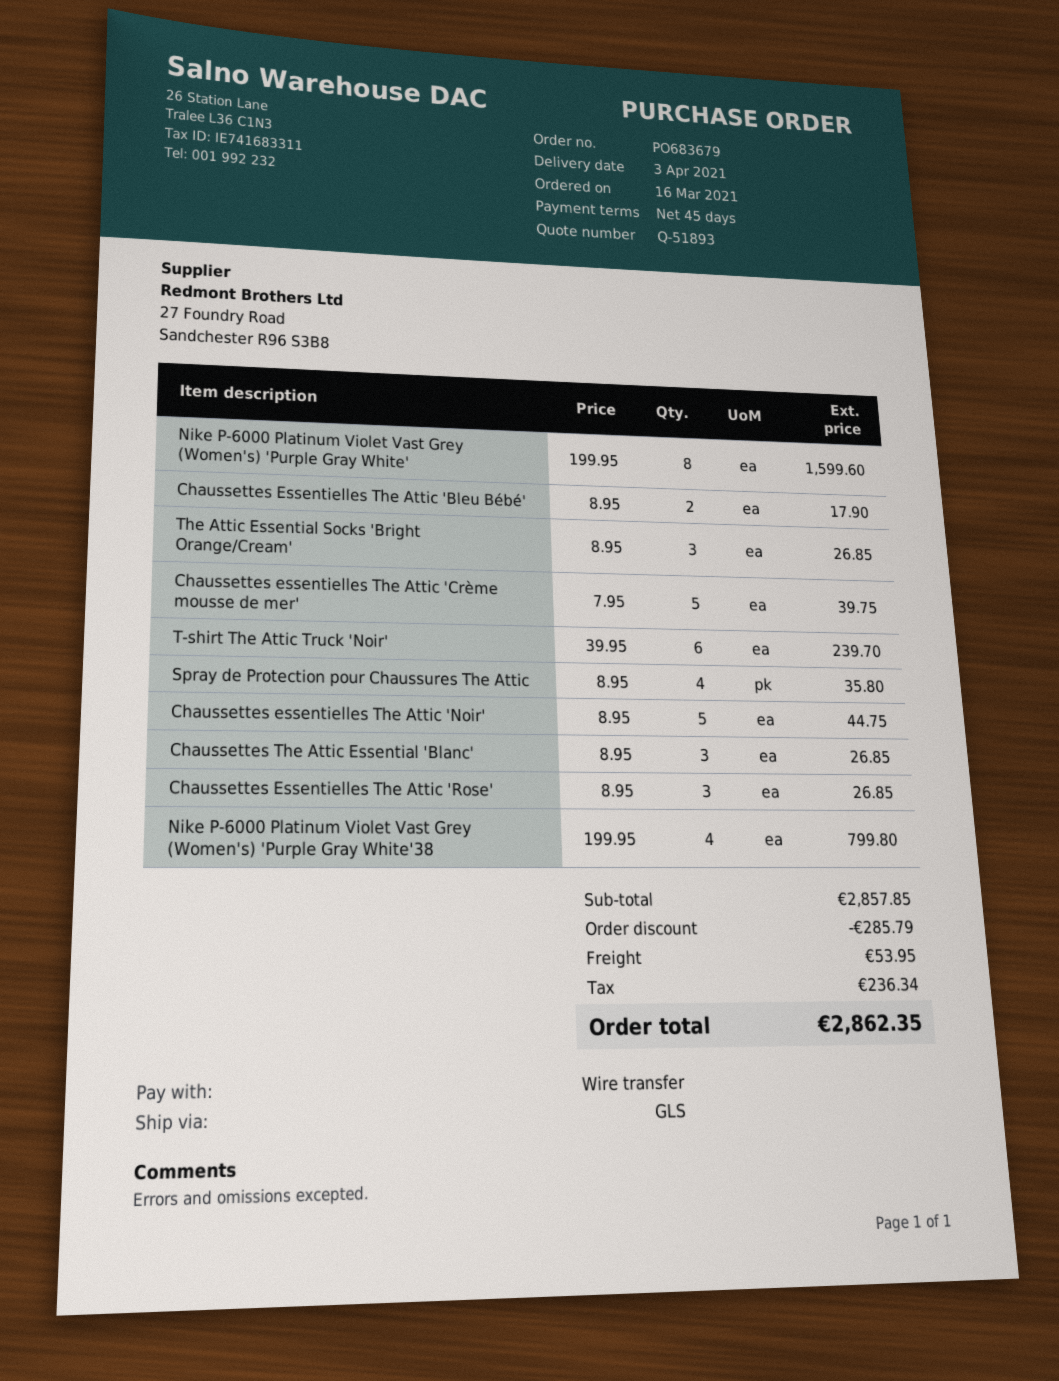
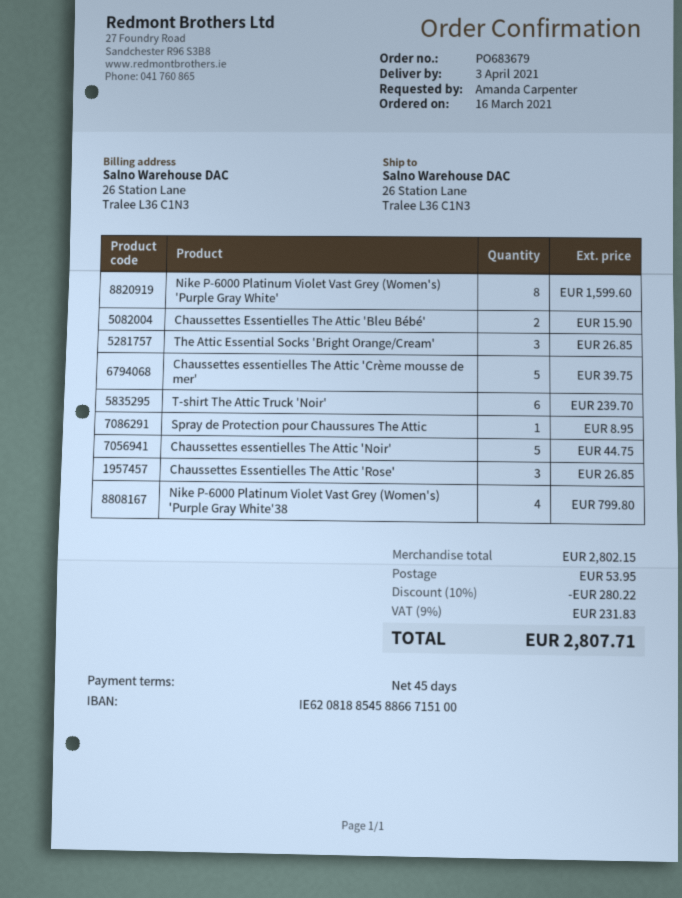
Chaussettes Essentielles The Attic 'Bleu Bébé': 2 for 17.90 -> 2 for 15.90
Spray de Protection pour Chaussures The Attic: 4 for 35.80 -> 1 for 8.95
Chaussettes The Attic Essential 'Blanc': 3 for 26.85 -> none
subtotal: 2857.85 -> 2802.15
discount: 285.79 -> 280.22
tax: 236.34 -> 231.83
total: 2862.35 -> 2807.71

